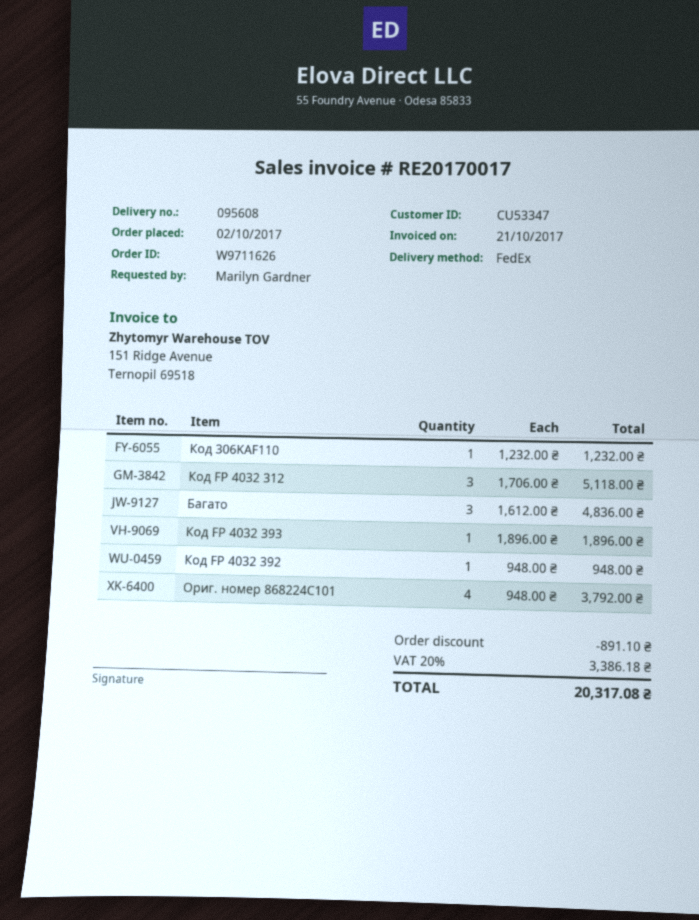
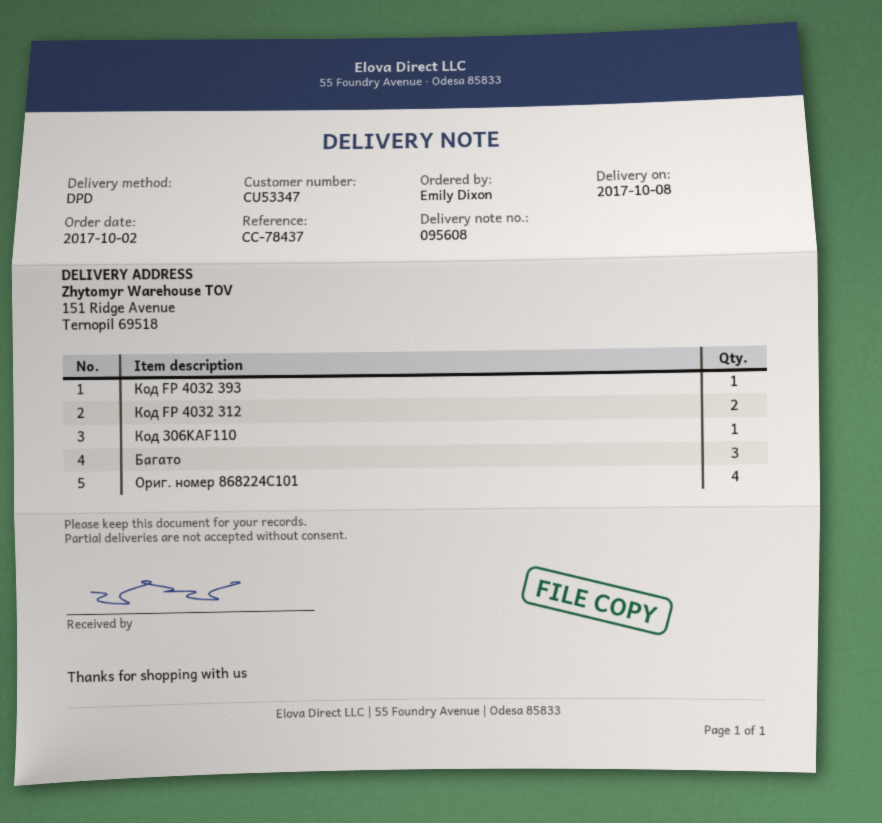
ordered by: Marilyn Gardner -> Emily Dixon
shipping method: FedEx -> DPD
Код FP 4032 312: 3 -> 2
Код FP 4032 392: 1 -> none

